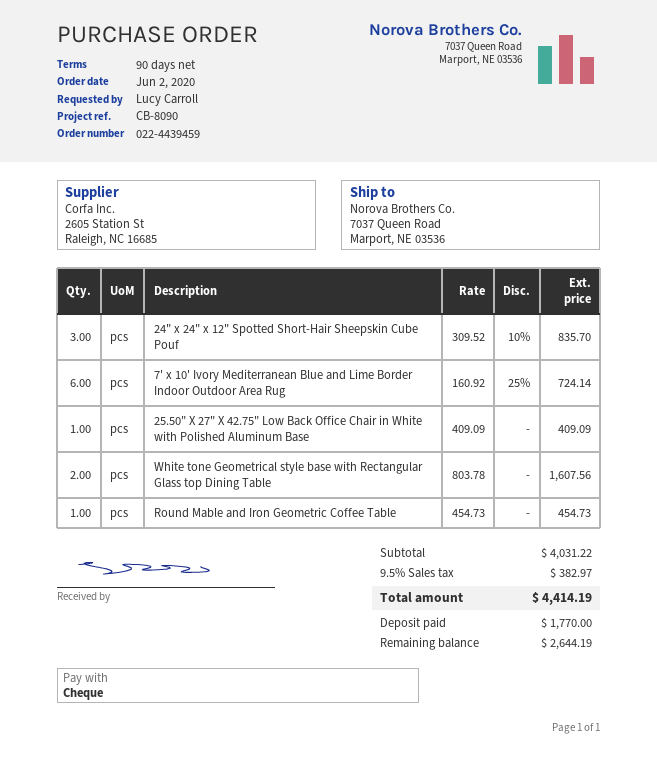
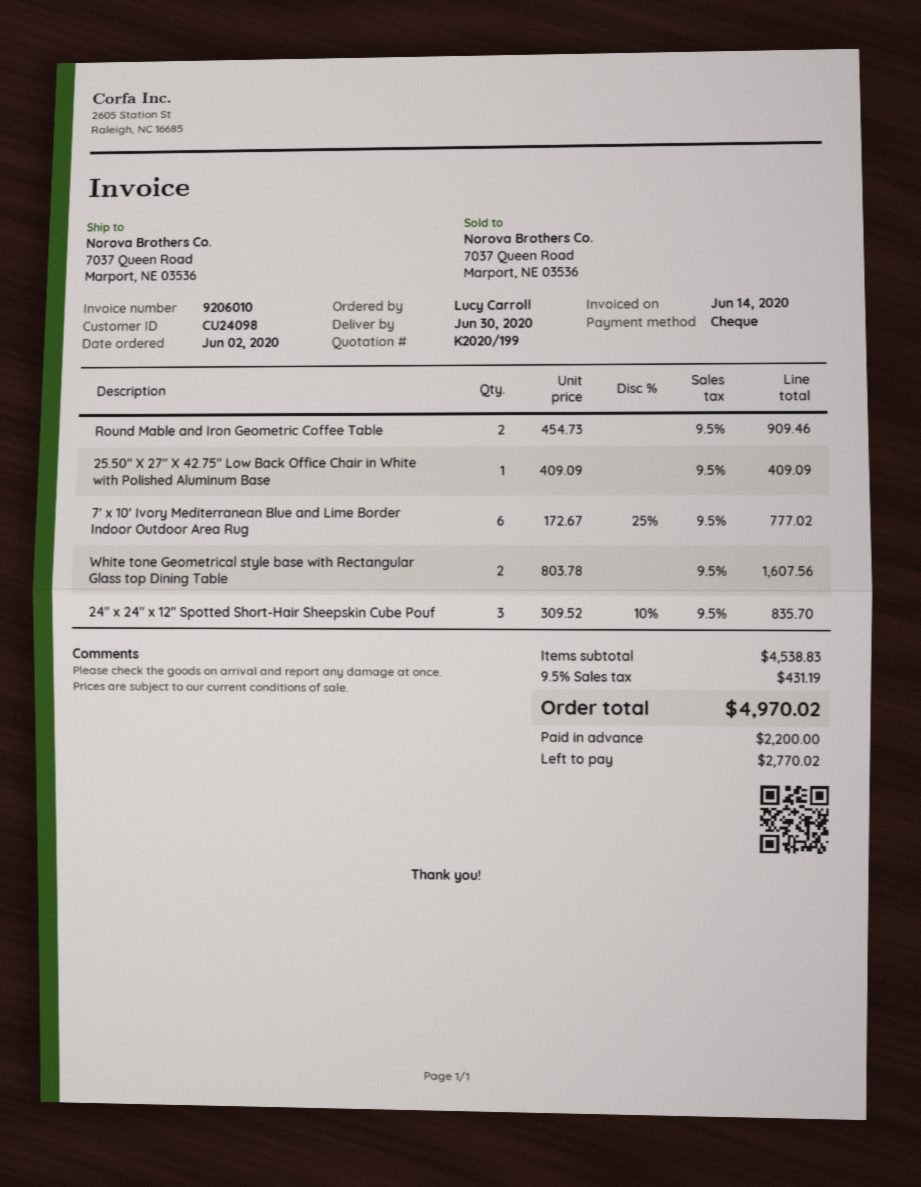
7' x 10' Ivory Mediterranean Blue and Lime Border Indoor Outdoor Area Rug: 6 x 160.92 - 25% = 724.14 -> 6 x 172.67 - 25% = 777.02
Round Mable and Iron Geometric Coffee Table: 1 x 454.73 = 454.73 -> 2 x 454.73 = 909.46
subtotal: 4031.22 -> 4538.83
tax: 9.5% = 382.97 -> 9.5% = 431.19
total: 4414.19 -> 4970.02
deposit: 1770.00 -> 2200.00
balance: 2644.19 -> 2770.02

